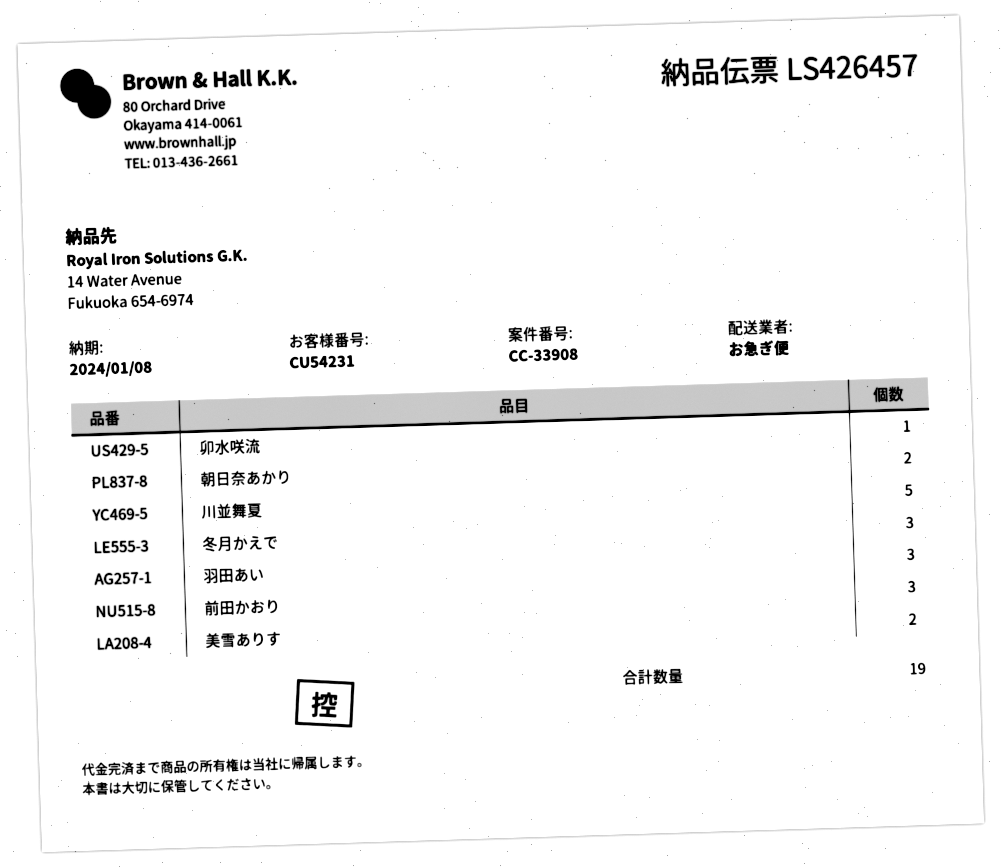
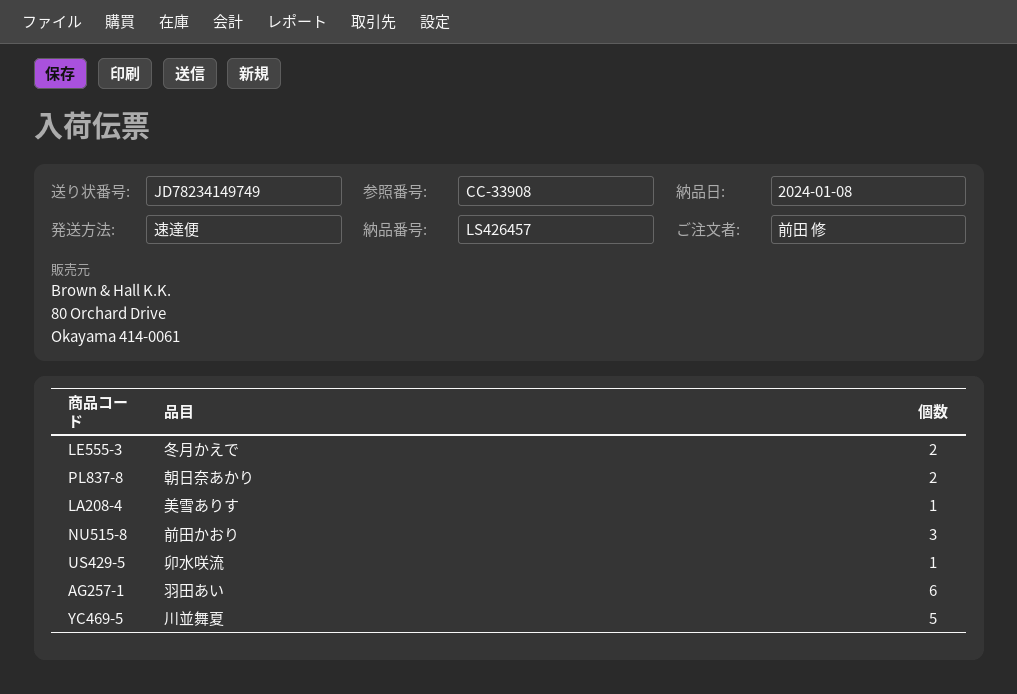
冬月かえで: 3 -> 2
羽田あい: 3 -> 6
美雪ありす: 2 -> 1

